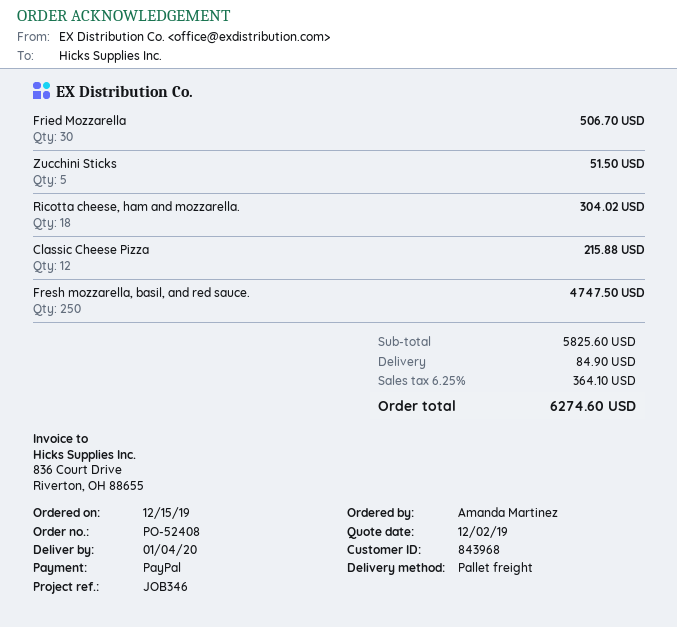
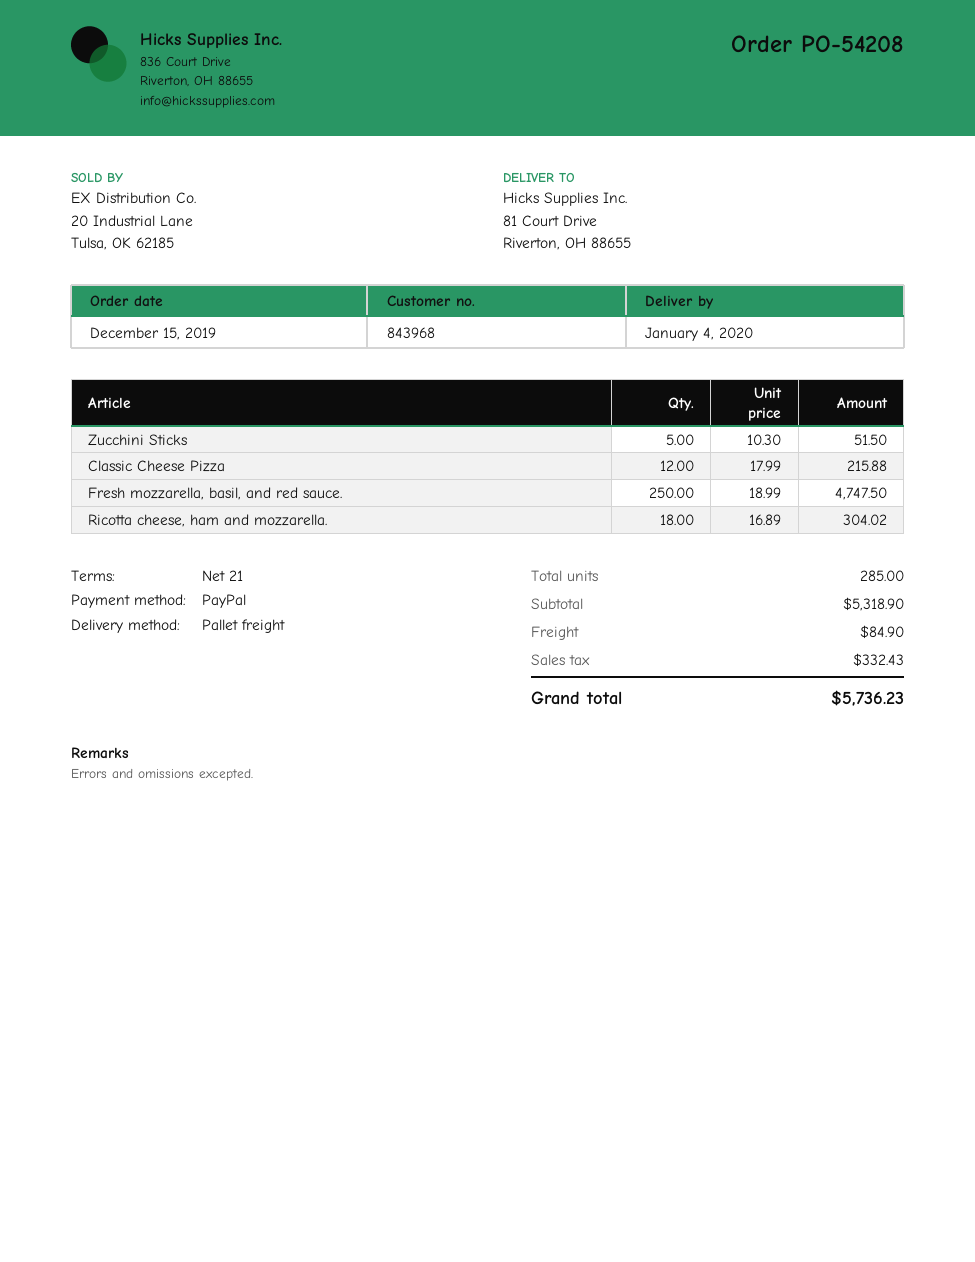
order number: PO-52408 -> PO-54208
Fried Mozzarella: 30 for 506.70 -> none
subtotal: 5825.60 -> 5318.90
tax: 364.10 -> 332.43
total: 6274.60 -> 5736.23

